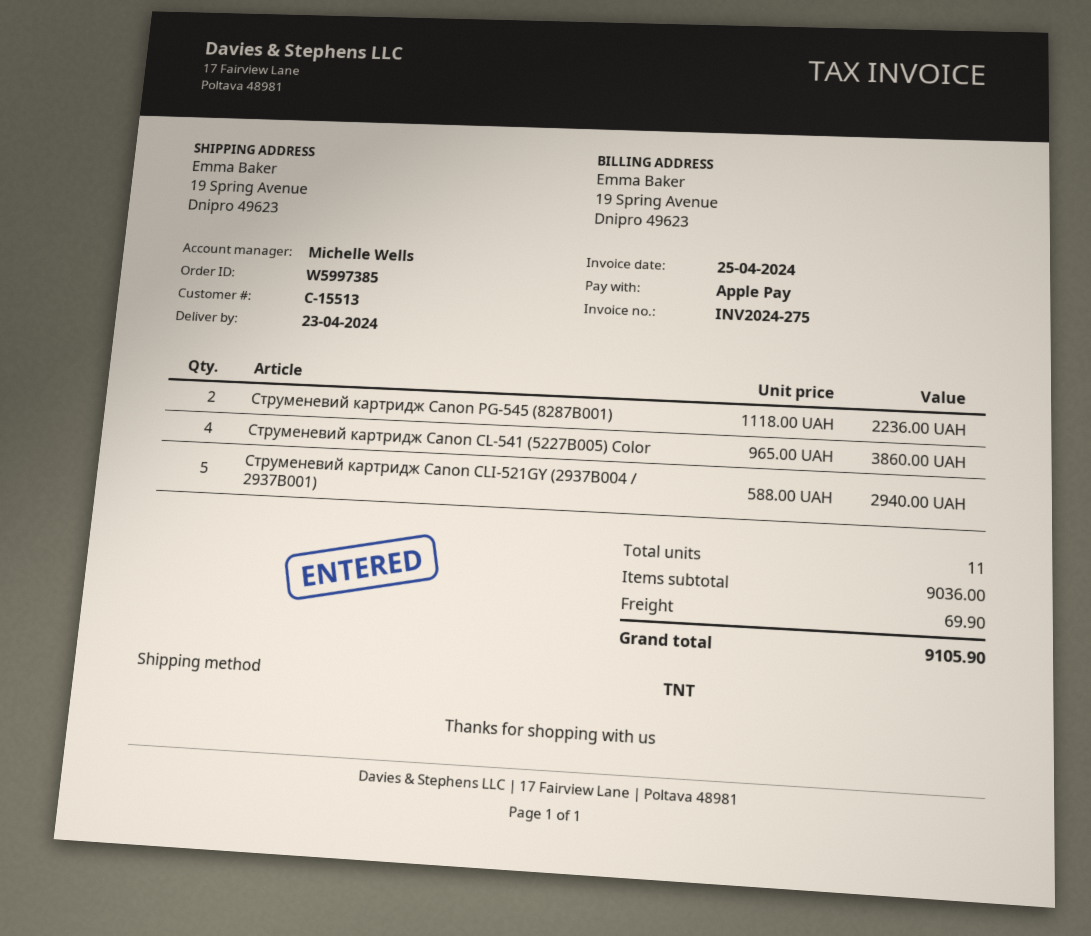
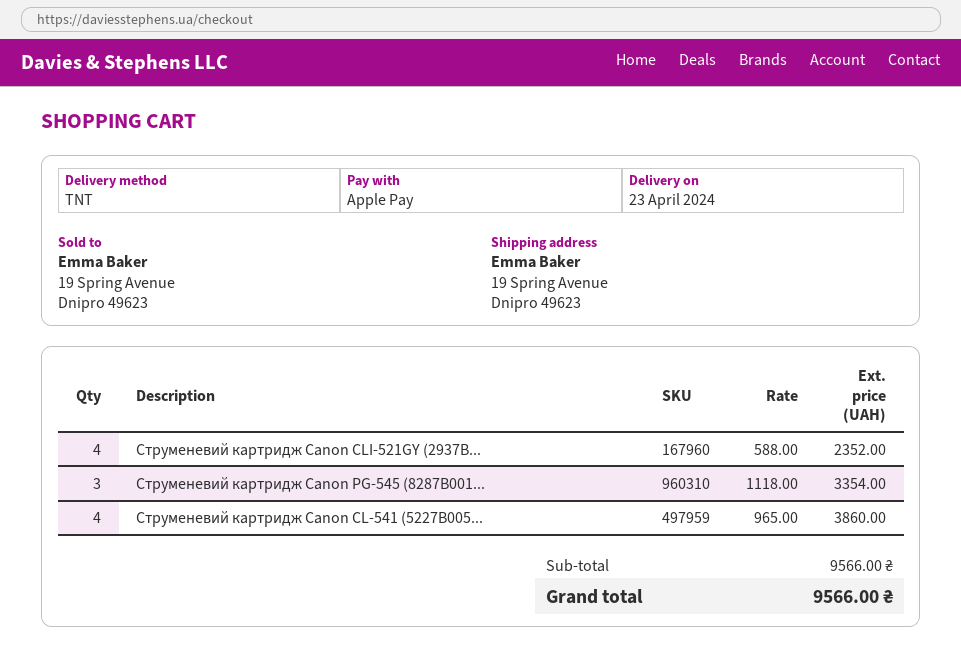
Струменевий картридж Canon PG-545 (8287B001): 2 x 1118.00 = 2236.00 -> 3 x 1118.00 = 3354.00
Струменевий картридж Canon CLI-521GY (2937B004 / 2937B001): 5 x 588.00 = 2940.00 -> 4 x 588.00 = 2352.00
subtotal: 9036.00 -> 9566.00
shipping: 69.90 -> none
total: 9105.90 -> 9566.00

